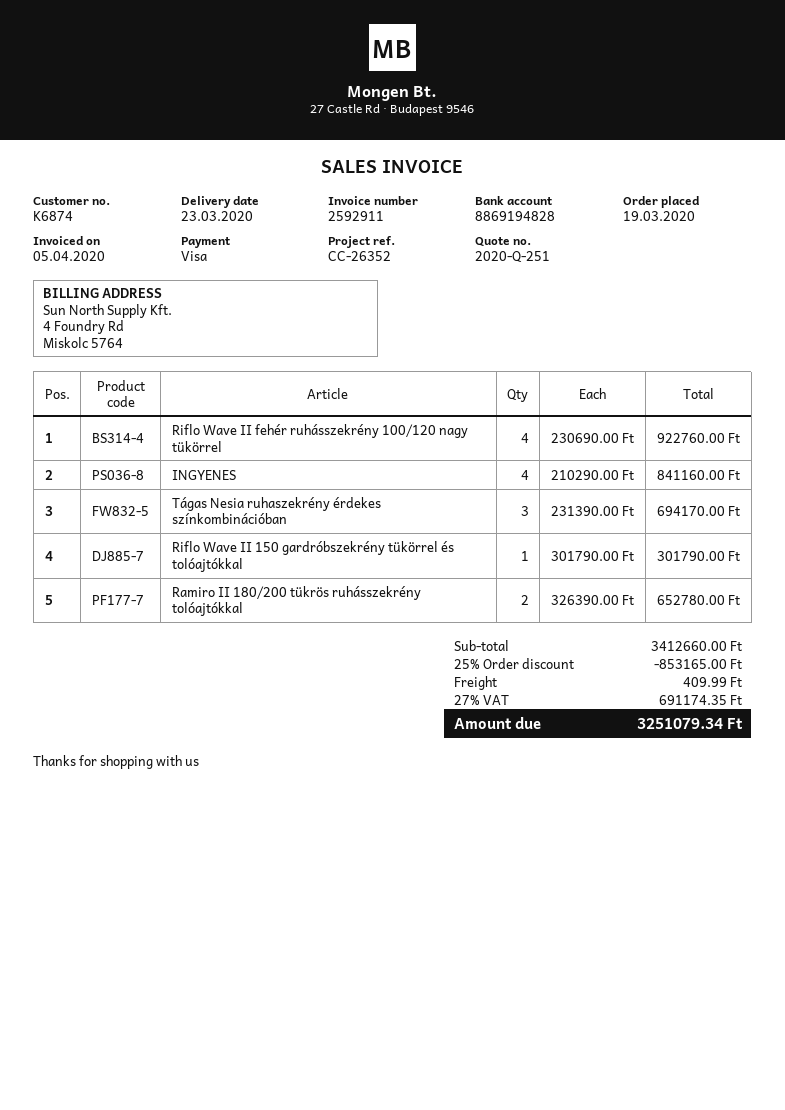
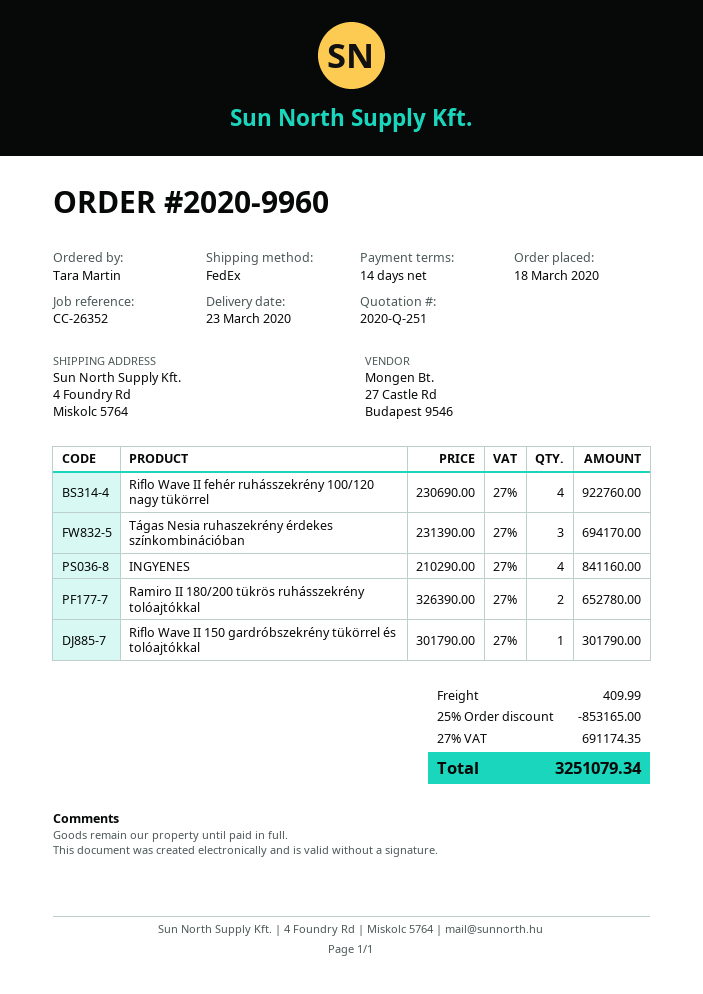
order date: 2020-03-19 -> 2020-03-18

